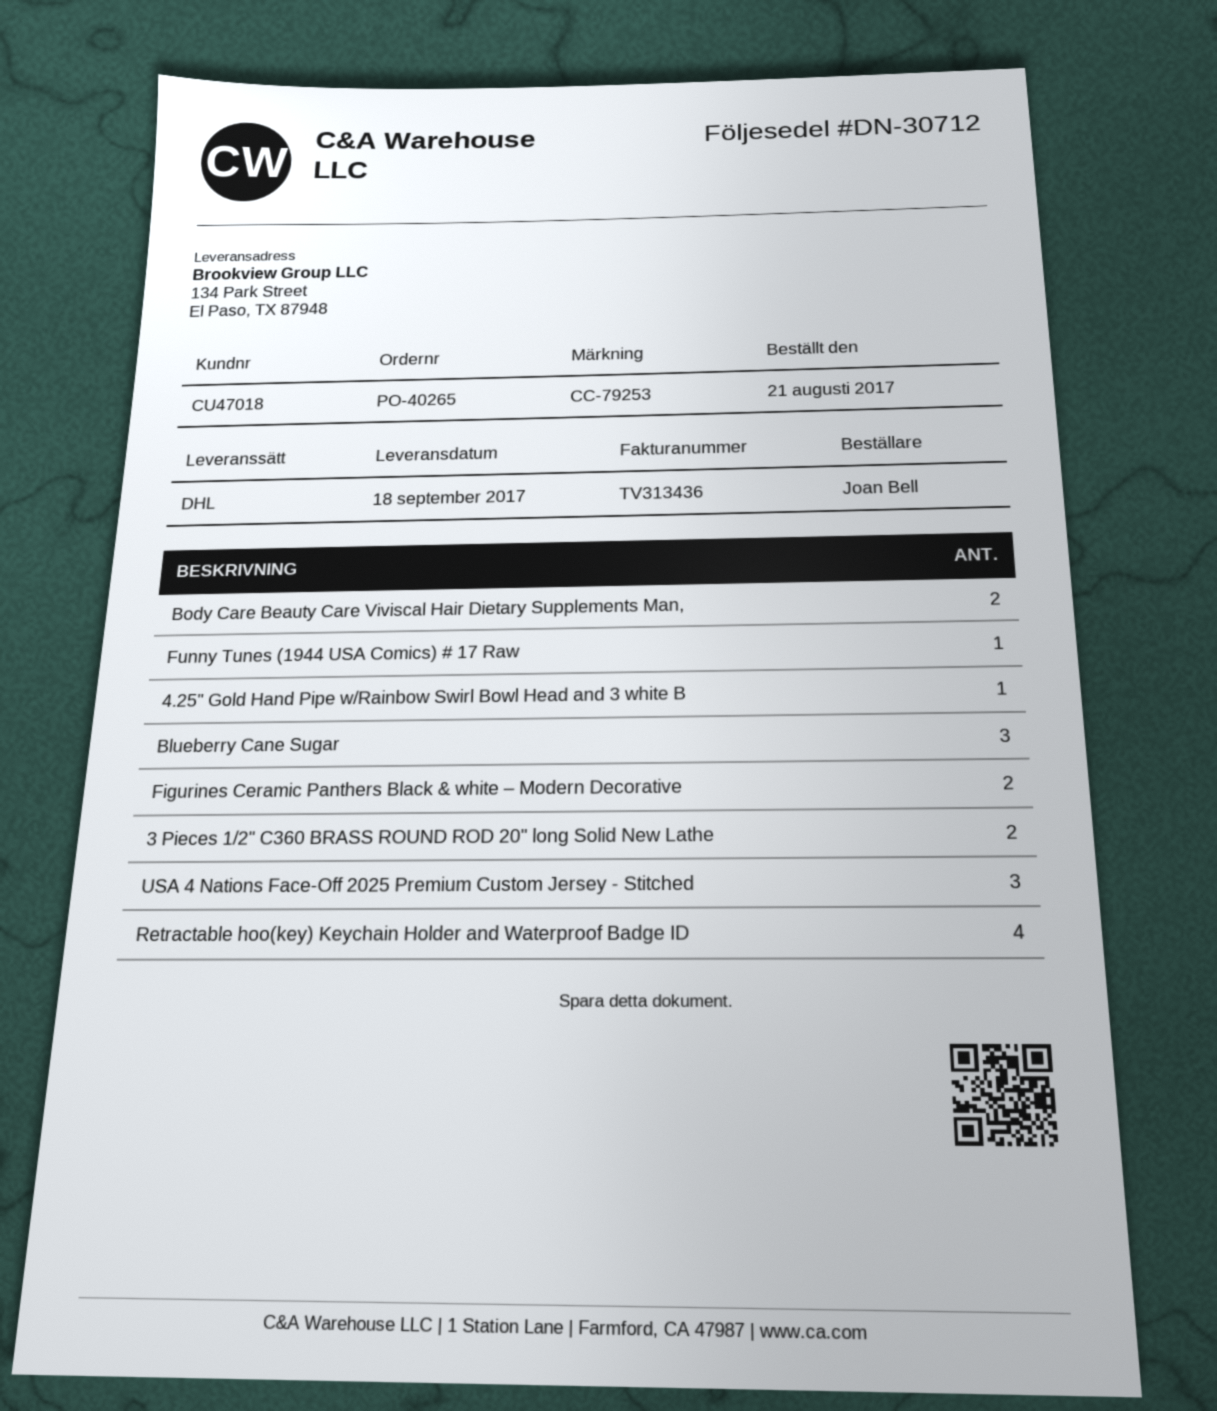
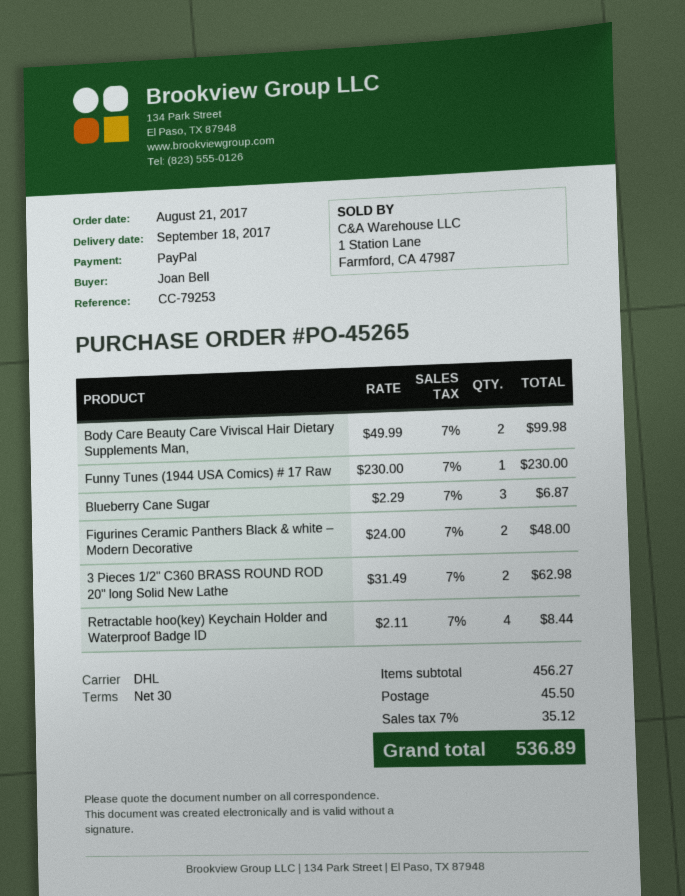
order number: PO-40265 -> PO-45265
4.25" Gold Hand Pipe w/Rainbow Swirl Bowl Head and 3 white B: 1 -> none
USA 4 Nations Face-Off 2025 Premium Custom Jersey - Stitched: 3 -> none

